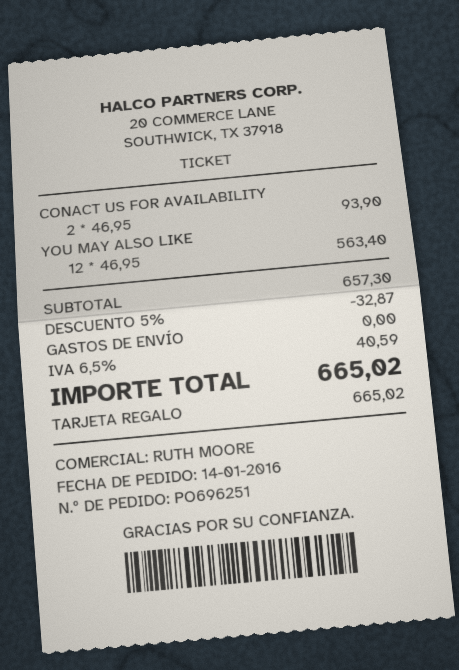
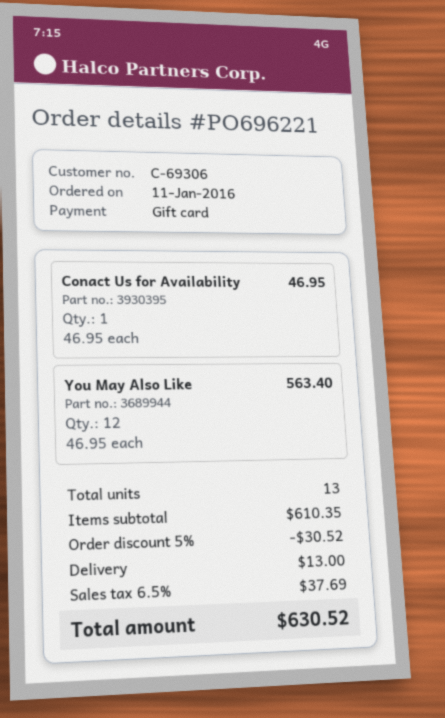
order number: PO696251 -> PO696221
order date: 2016-01-14 -> 2016-01-11
CONACT US FOR AVAILABILITY: 2 x 46.95 = 93.90 -> 1 x 46.95 = 46.95
subtotal: 657.30 -> 610.35
discount: 5% = 32.87 -> 5% = 30.52
shipping: 0.00 -> 13.00
tax: 6.5% = 40.59 -> 6.5% = 37.69
total: 665.02 -> 630.52

